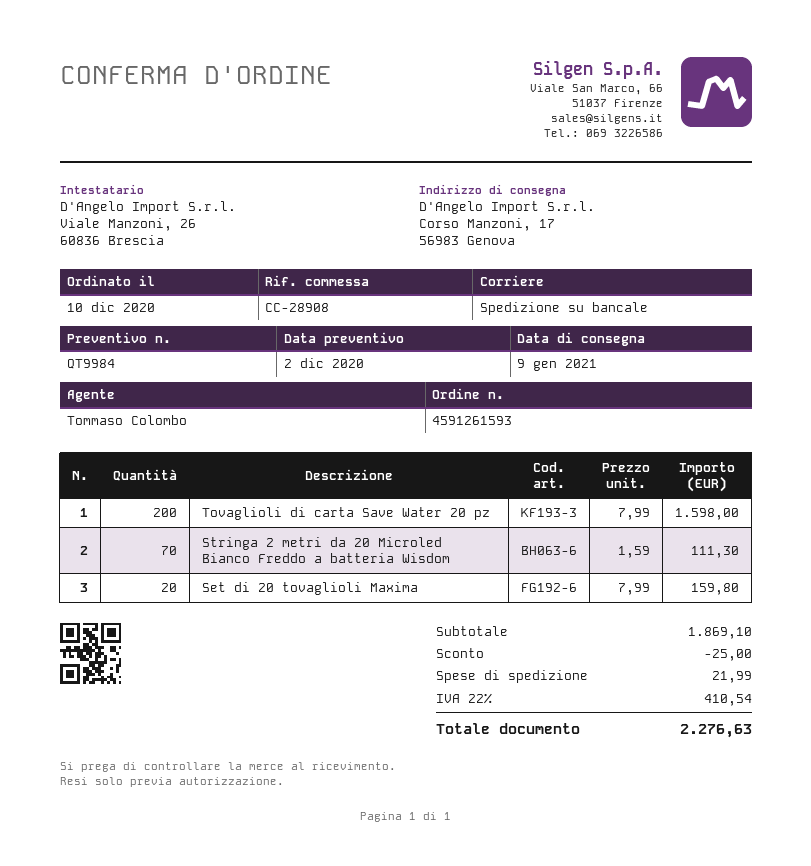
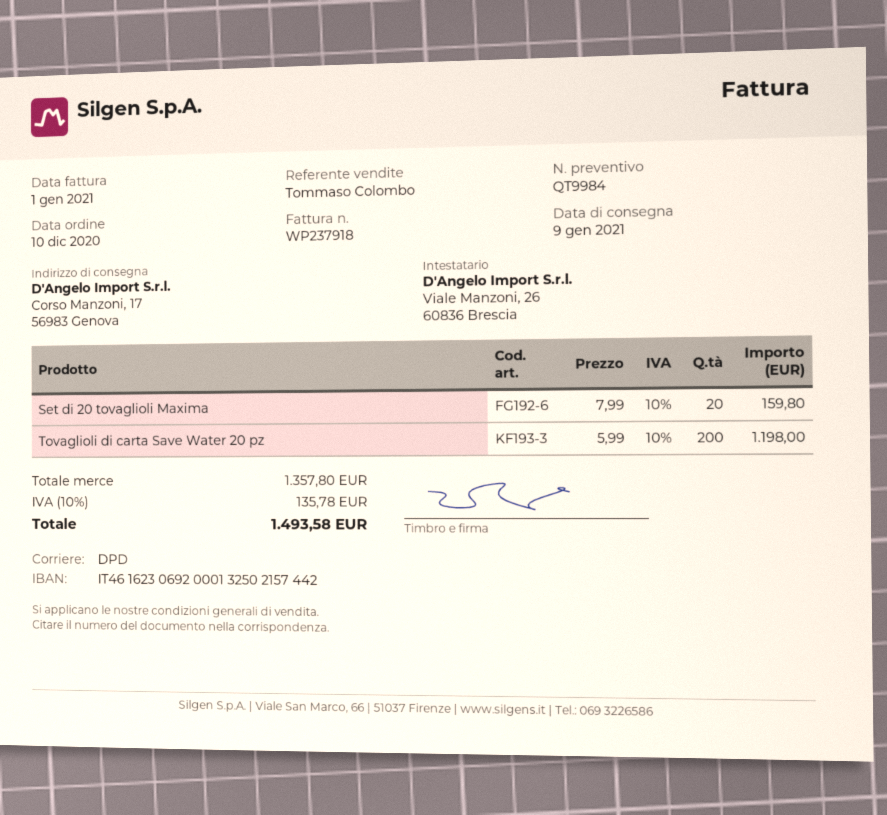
shipping method: pallet freight -> DPD
Tovaglioli di carta Save Water 20 pz: 200 x 7.99 = 1598.00 -> 200 x 5.99 = 1198.00
Stringa 2 metri da 20 Microled Bianco Freddo a batteria Wisdom: 70 x 1.59 = 111.30 -> none
subtotal: 1869.10 -> 1357.80
discount: 25.00 -> none
shipping: 21.99 -> none
tax: 22% = 410.54 -> 10% = 135.78
total: 2276.63 -> 1493.58

